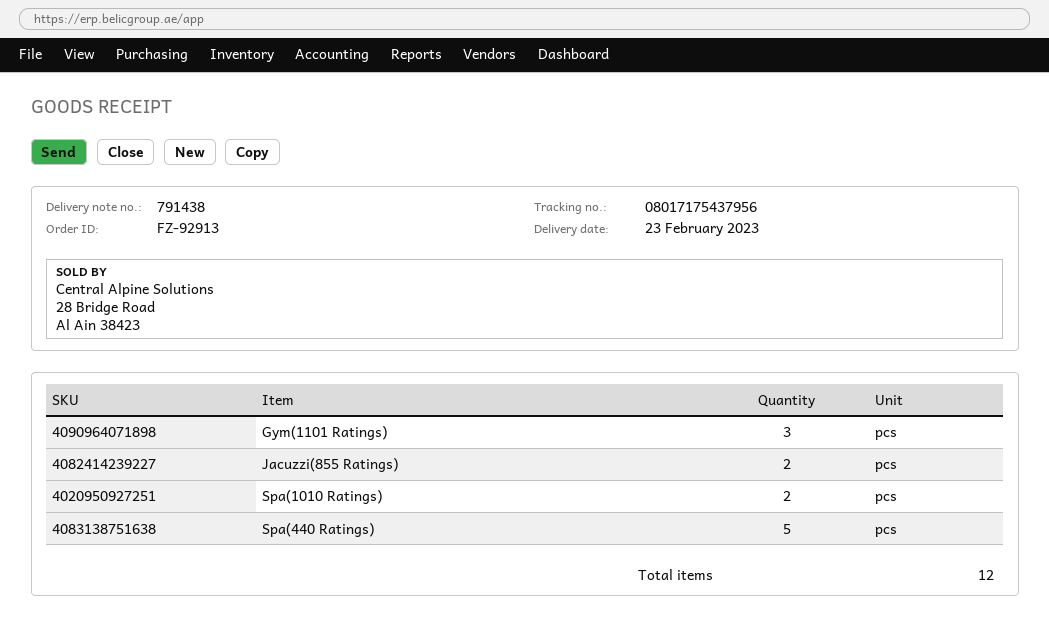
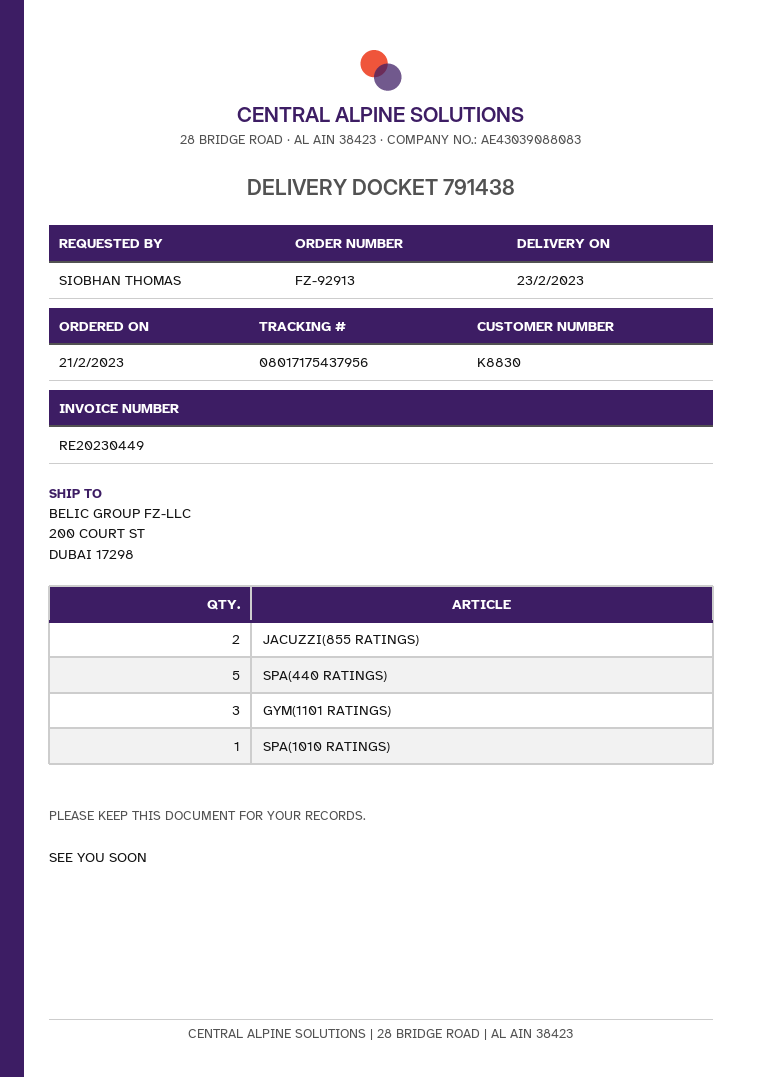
Spa(1010 Ratings): 2 -> 1

